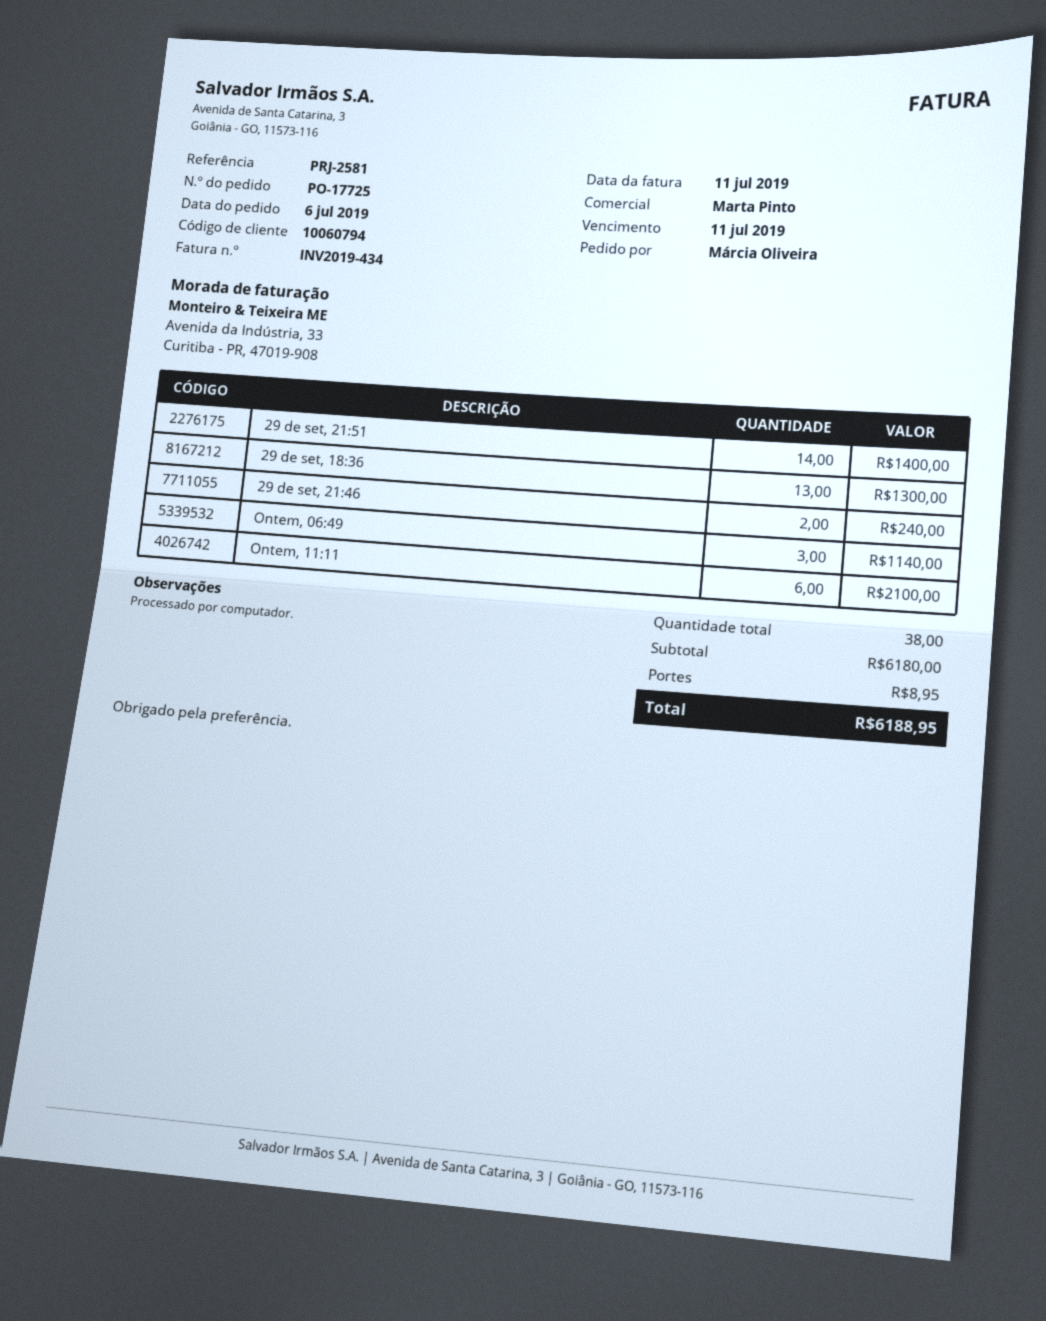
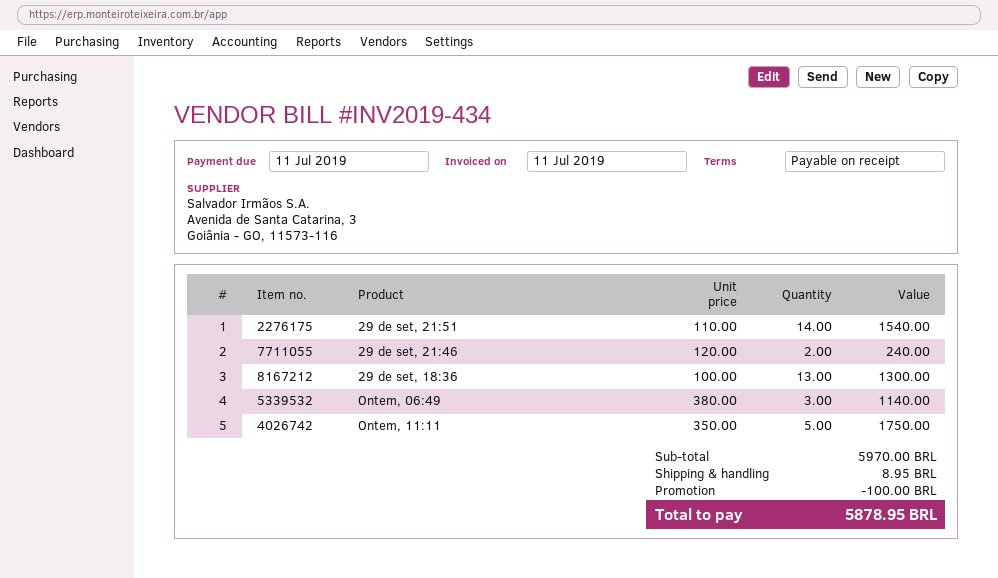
29 de set, 21:51: 14 for 1400.00 -> 14 for 1540.00
Ontem, 11:11: 6 for 2100.00 -> 5 for 1750.00
subtotal: 6180.00 -> 5970.00
discount: none -> 100.00
total: 6188.95 -> 5878.95

